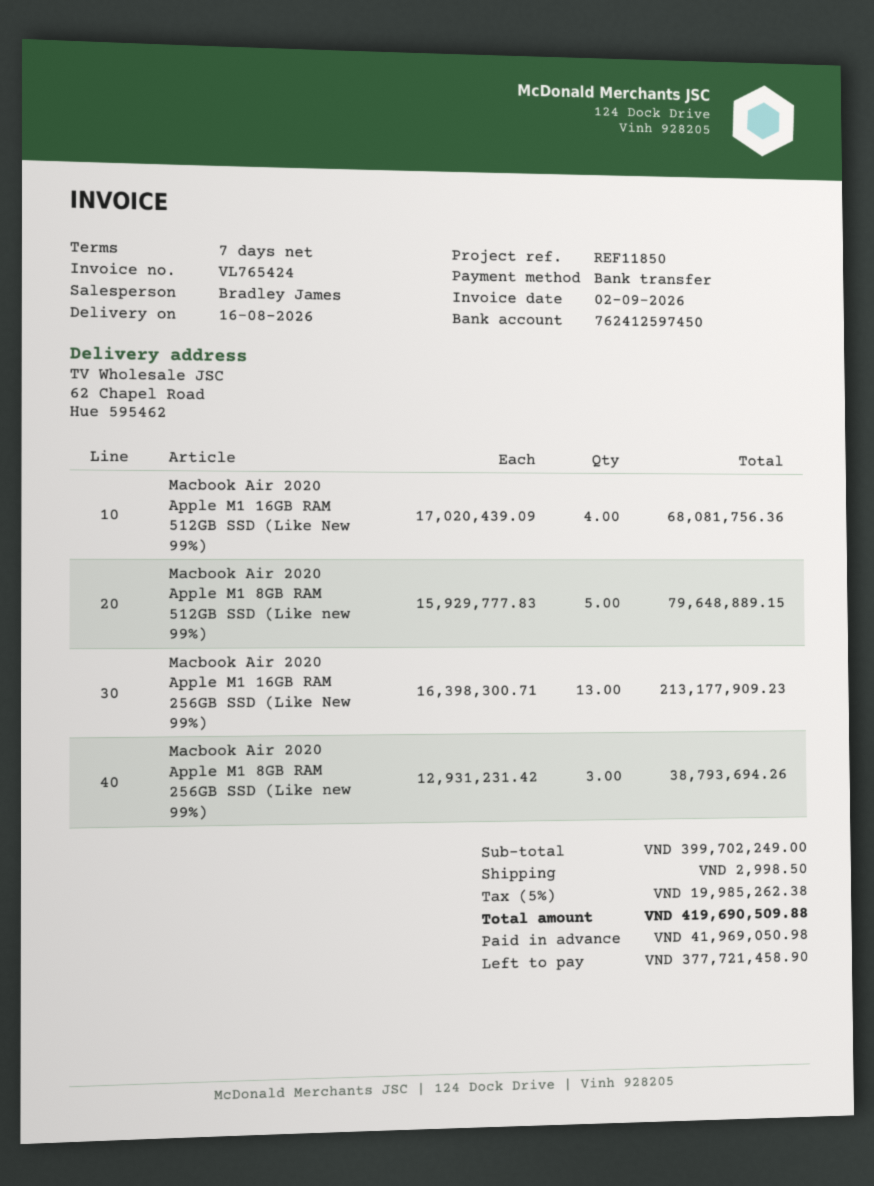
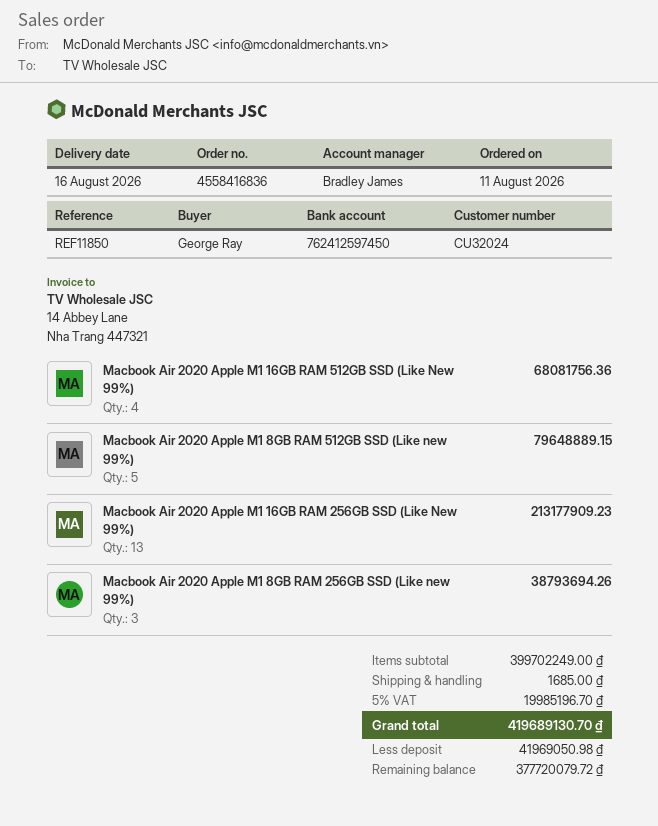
shipping: 2998.50 -> 1685.00
tax: 5% = 19985262.38 -> 5% = 19985196.70
total: 419690509.88 -> 419689130.70
balance: 377721458.90 -> 377720079.72

